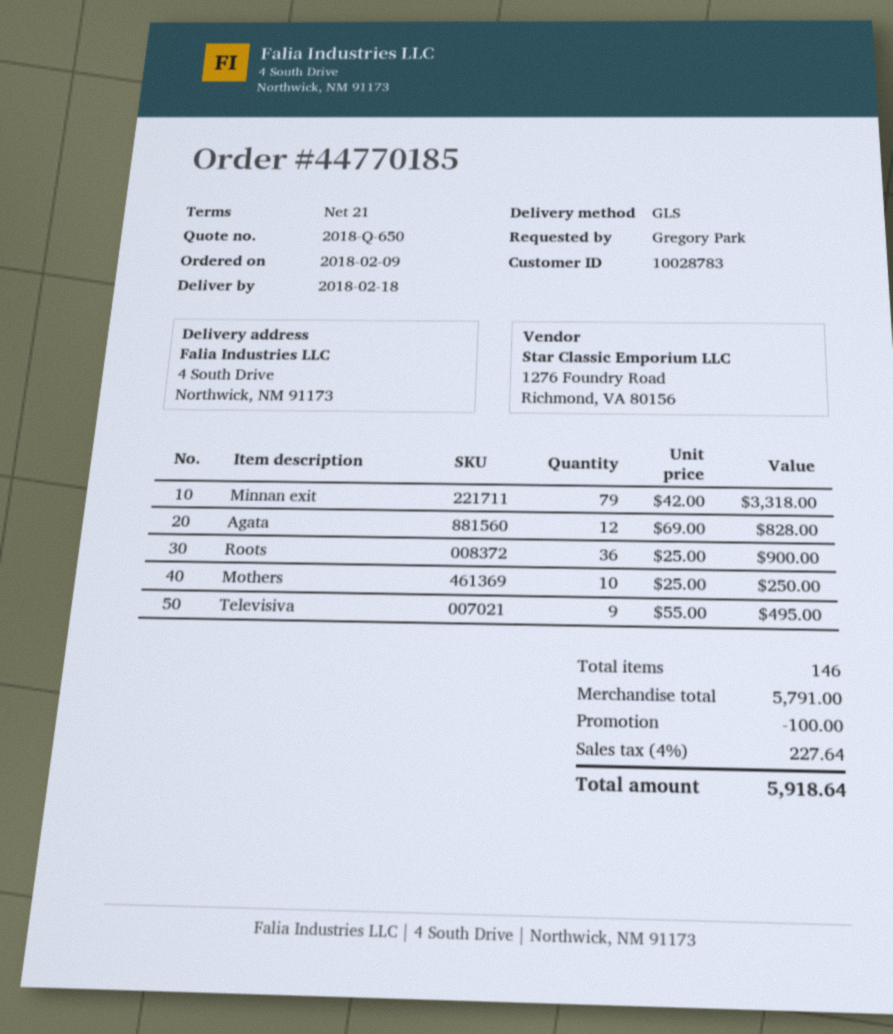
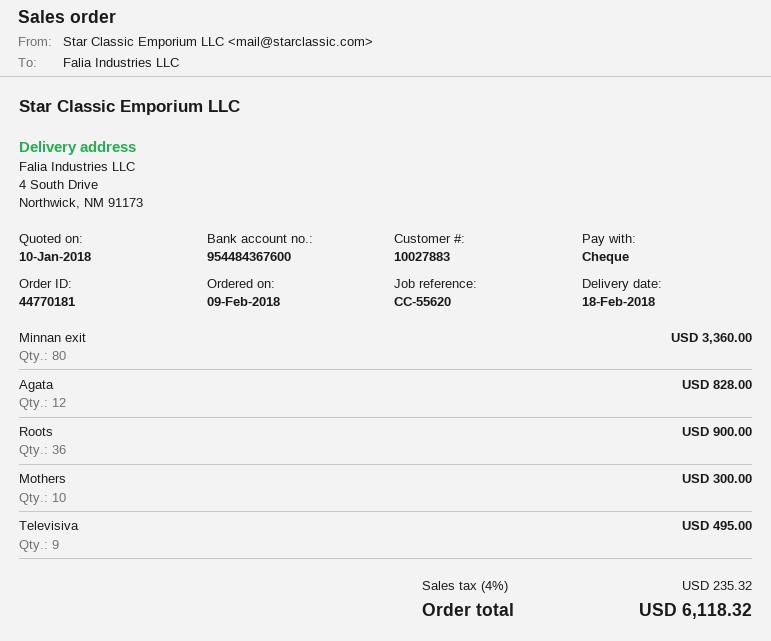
order number: 44770185 -> 44770181
customer number: 10028783 -> 10027883
Minnan exit: 79 for 3318.00 -> 80 for 3360.00
Mothers: 10 for 250.00 -> 10 for 300.00
discount: 100.00 -> none
tax: 4% = 227.64 -> 4% = 235.32
total: 5918.64 -> 6118.32

